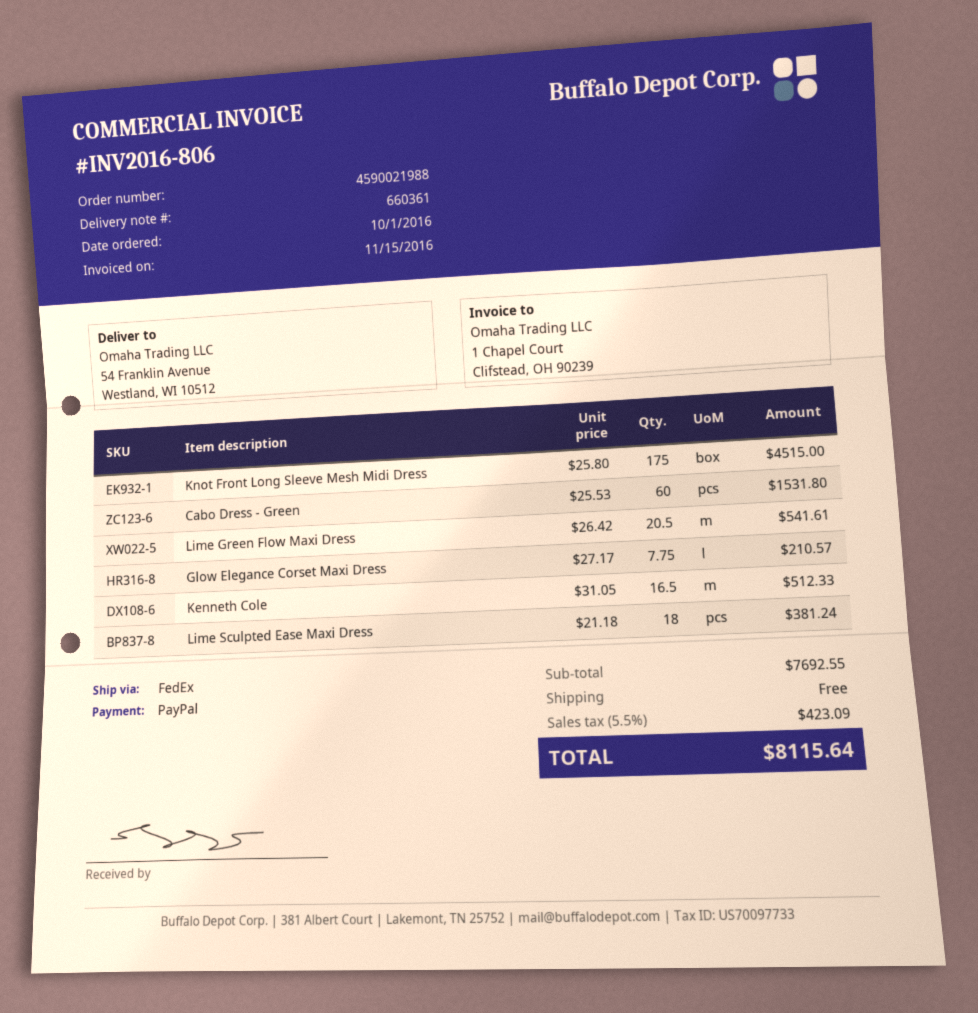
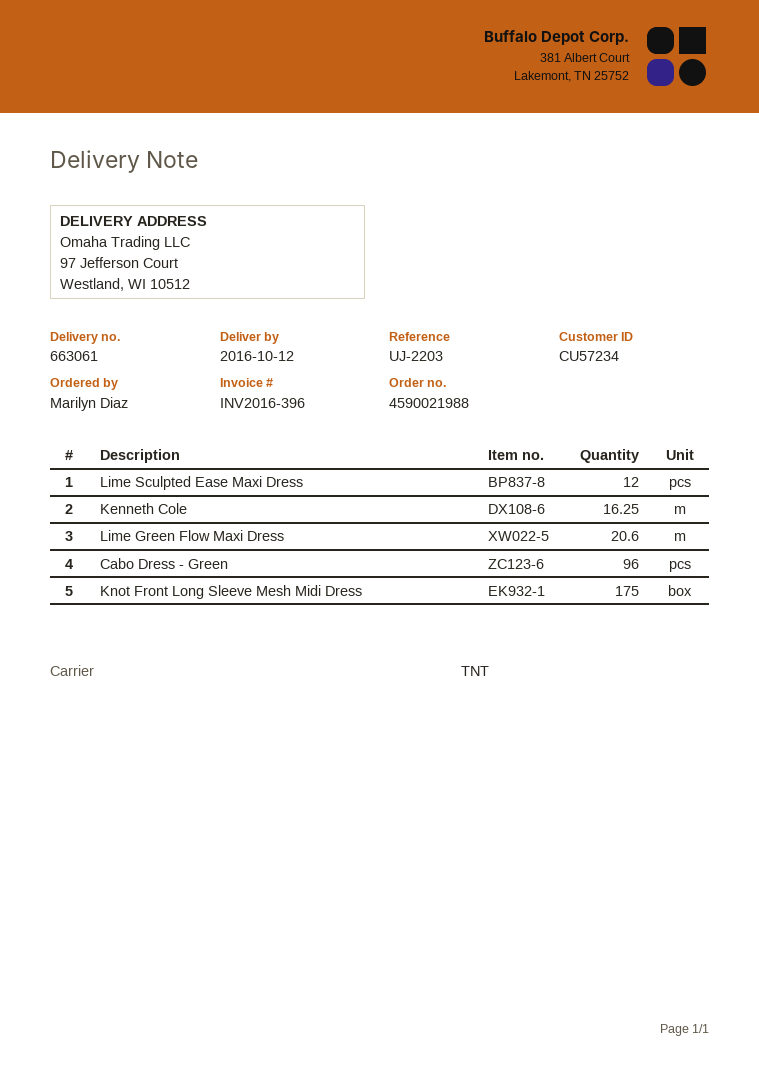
delivery note number: 660361 -> 663061
invoice number: INV2016-806 -> INV2016-396
shipping method: FedEx -> TNT
ship to: 54 Franklin Avenue, Westland, WI 10512 -> 97 Jefferson Court, Westland, WI 10512
Cabo Dress - Green: 60 -> 96
Lime Green Flow Maxi Dress: 20.5 -> 20.6
Glow Elegance Corset Maxi Dress: 7.75 -> none
Kenneth Cole: 16.5 -> 16.25
Lime Sculpted Ease Maxi Dress: 18 -> 12

